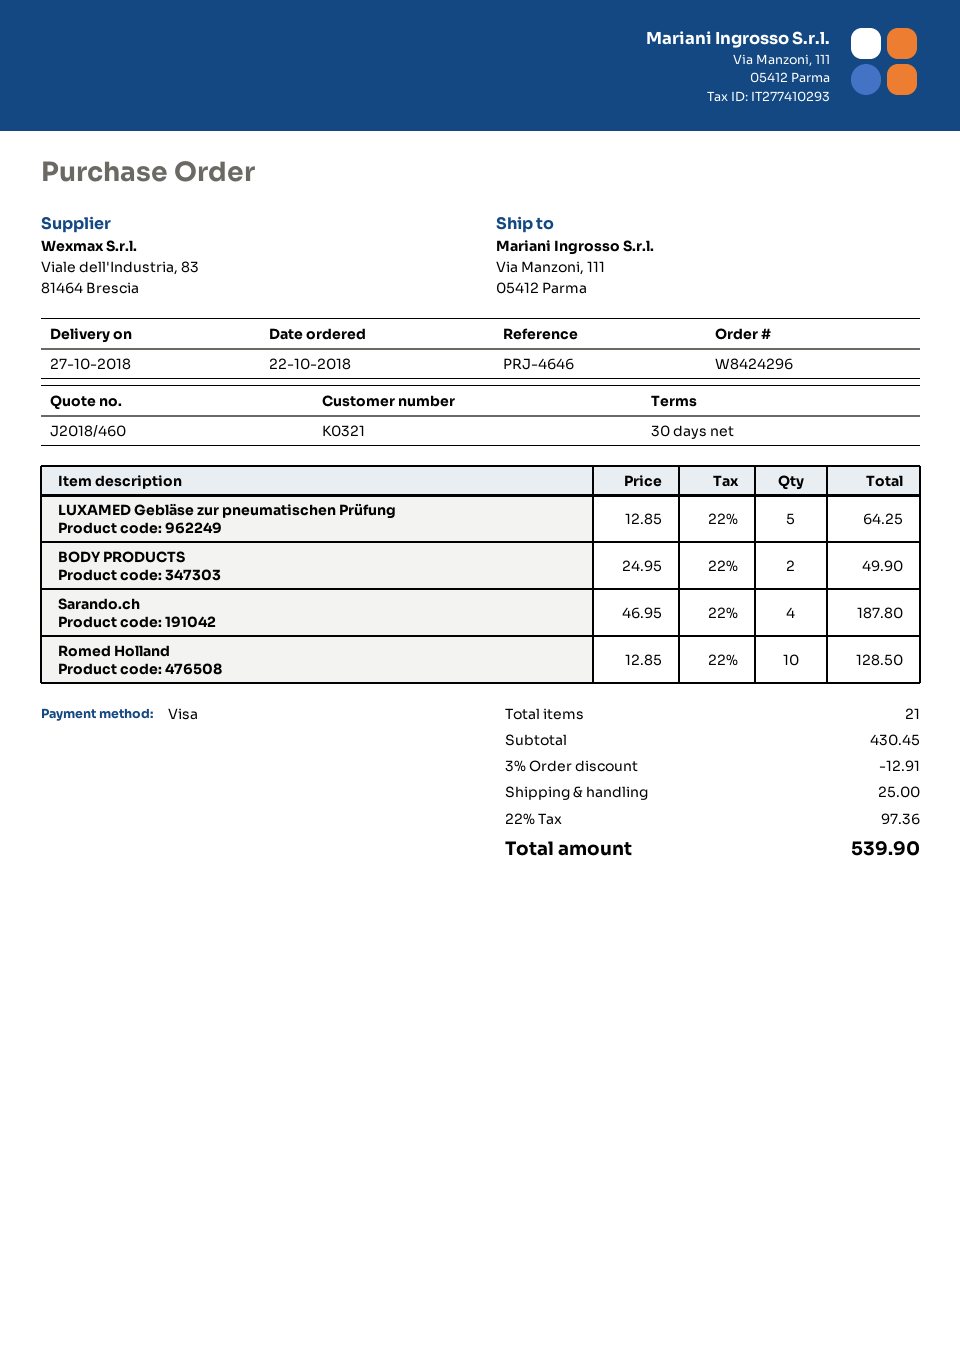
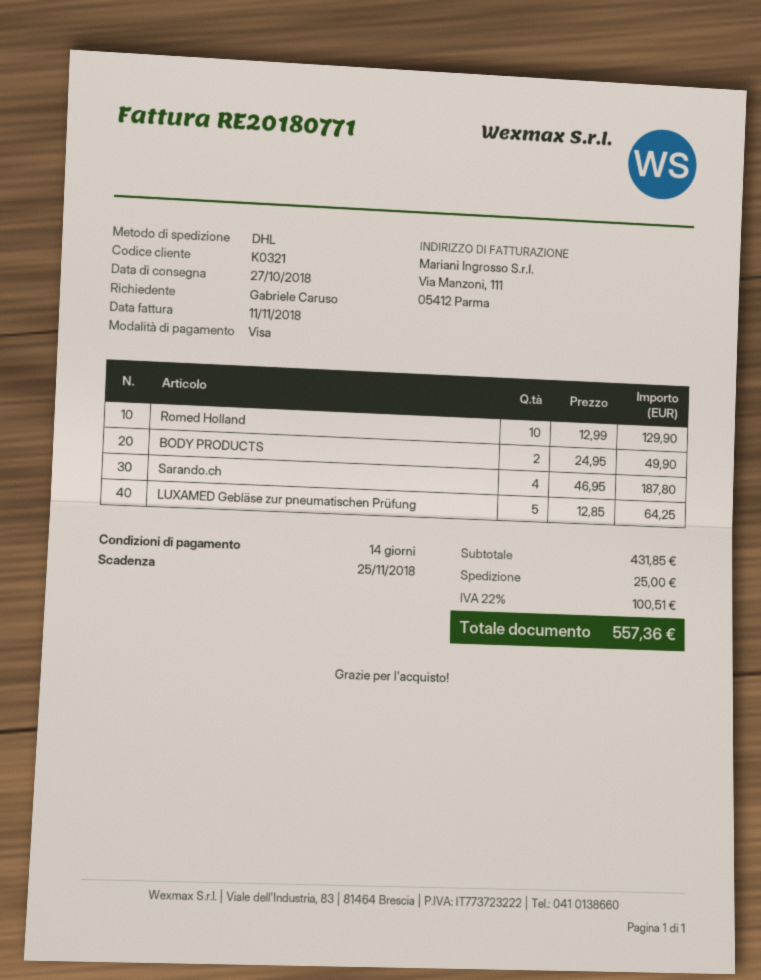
payment terms: 30 days -> 14 days
Romed Holland: 10 x 12.85 = 128.50 -> 10 x 12.99 = 129.90
subtotal: 430.45 -> 431.85
discount: 3% = 12.91 -> none
tax: 22% = 97.36 -> 22% = 100.51
total: 539.90 -> 557.36

